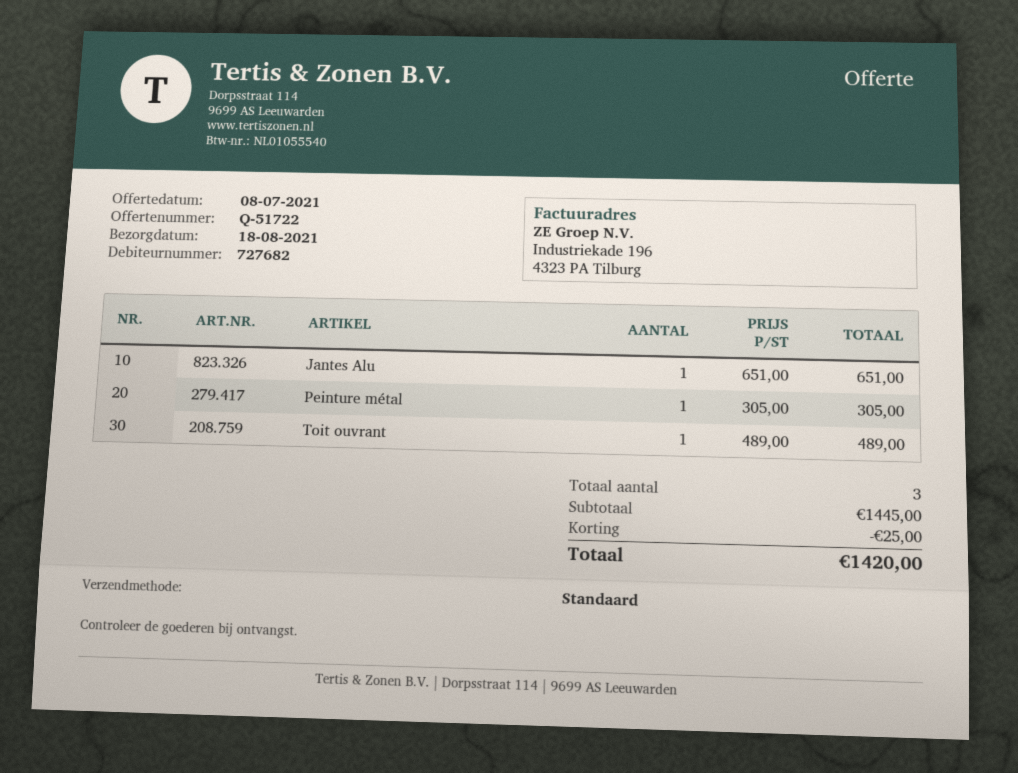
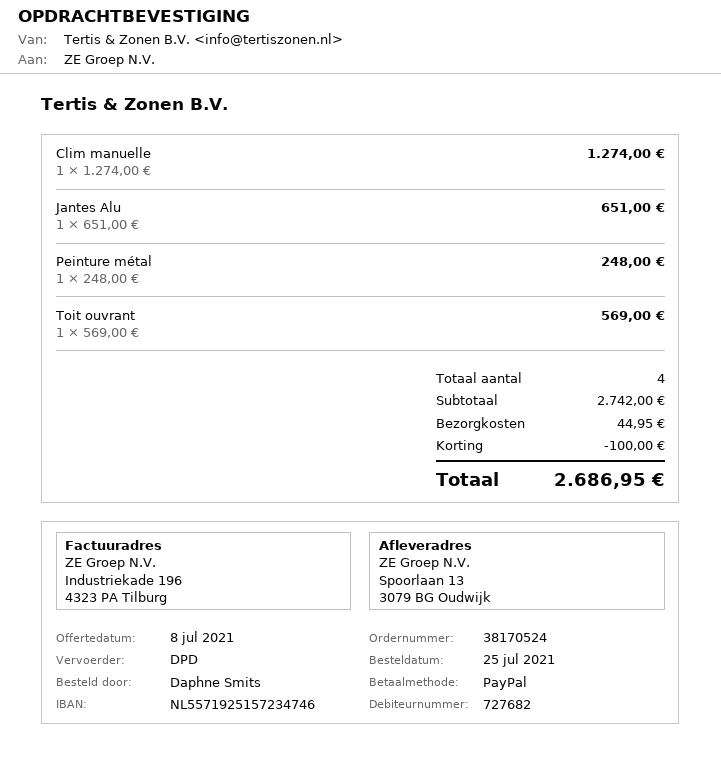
shipping method: standard -> DPD
Peinture métal: 1 x 305.00 = 305.00 -> 1 x 248.00 = 248.00
Toit ouvrant: 1 x 489.00 = 489.00 -> 1 x 569.00 = 569.00
Clim manuelle: none -> 1 x 1274.00 = 1274.00
total quantity: 3 -> 4
subtotal: 1445.00 -> 2742.00
discount: 25.00 -> 100.00
shipping: none -> 44.95
total: 1420.00 -> 2686.95

